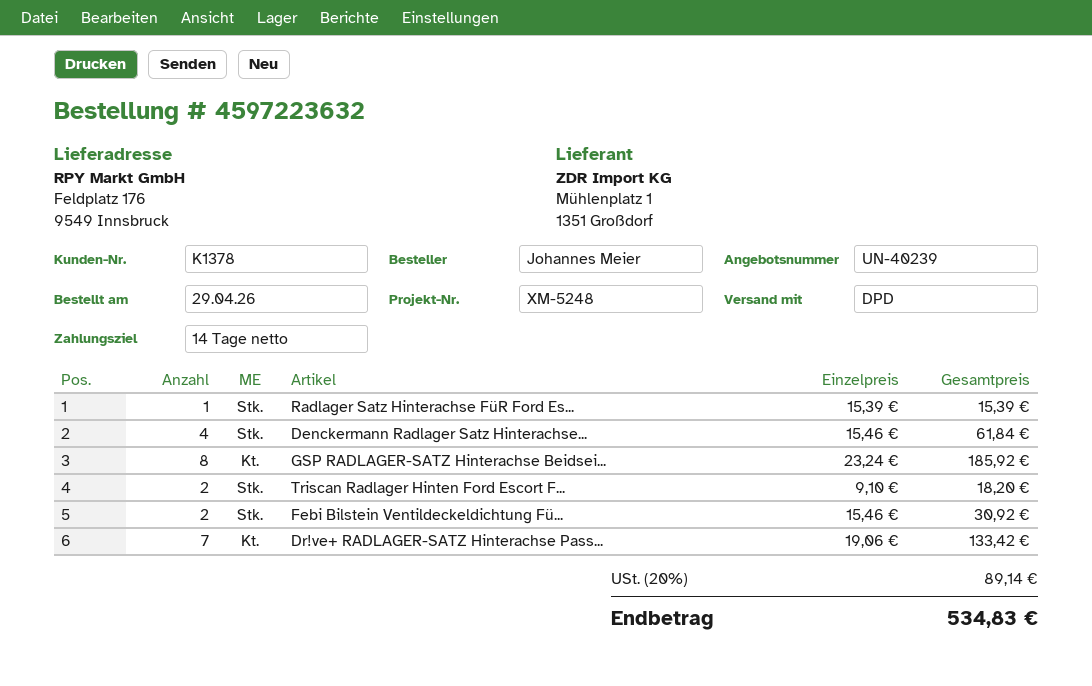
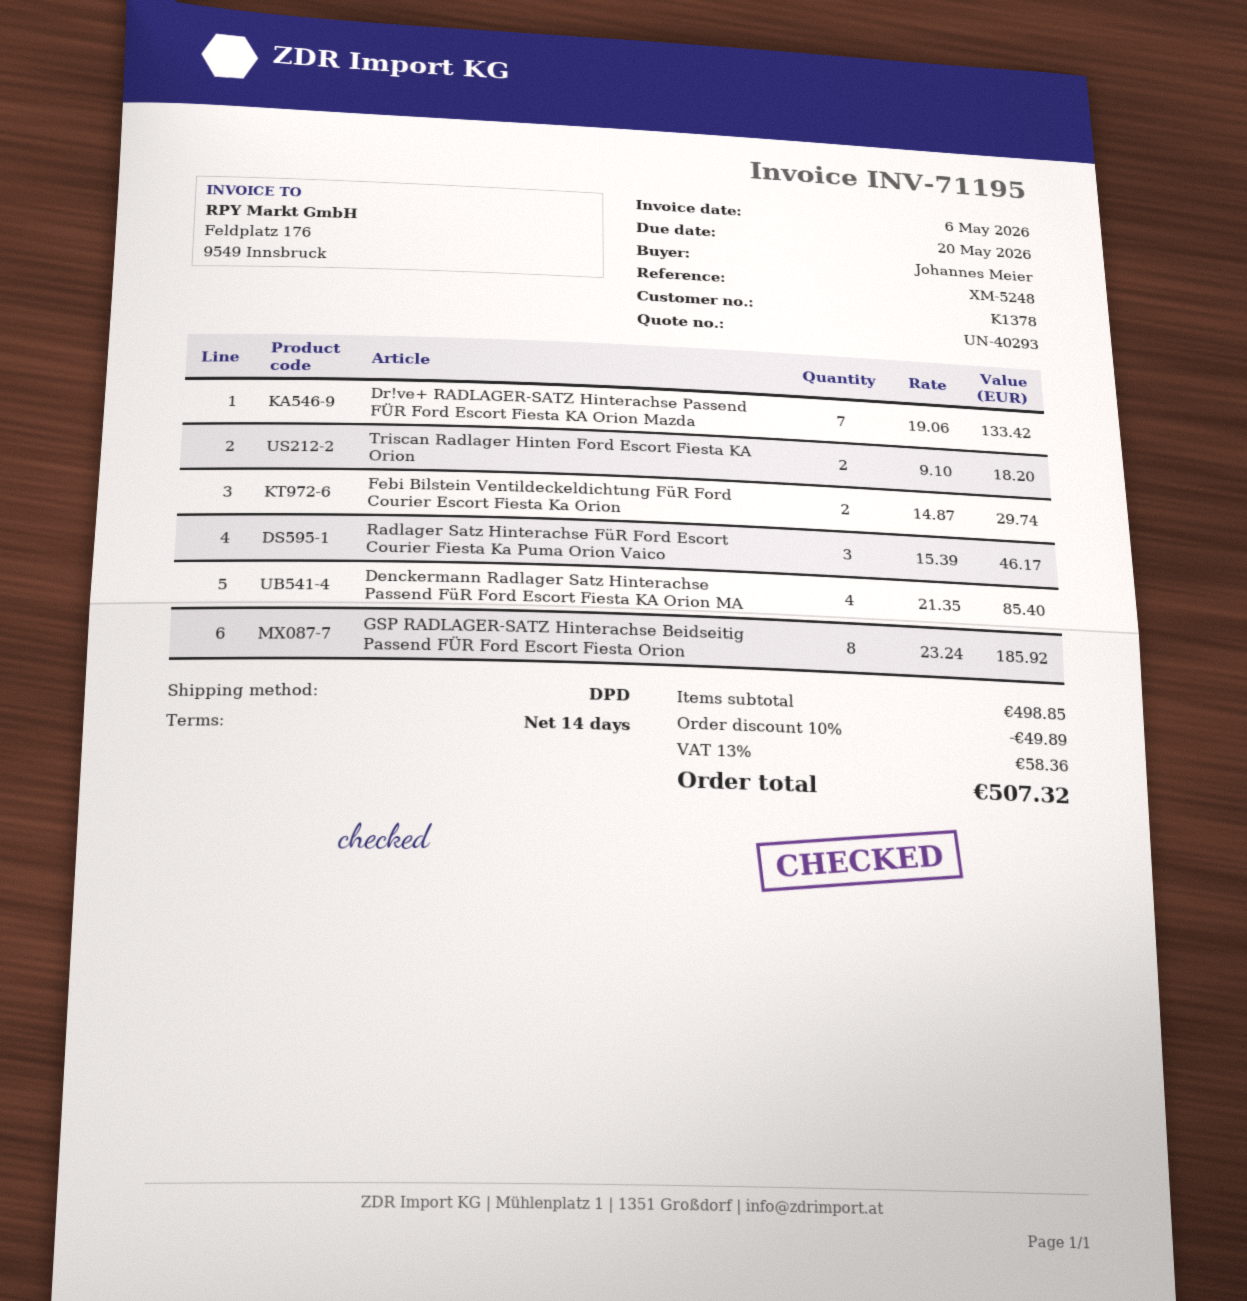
quote number: UN-40239 -> UN-40293
Radlager Satz Hinterachse FüR Ford Es...: 1 x 15.39 = 15.39 -> 3 x 15.39 = 46.17
Denckermann Radlager Satz Hinterachse...: 4 x 15.46 = 61.84 -> 4 x 21.35 = 85.40
Febi Bilstein Ventildeckeldichtung Fü...: 2 x 15.46 = 30.92 -> 2 x 14.87 = 29.74
discount: none -> 10% = 49.89
tax: 20% = 89.14 -> 13% = 58.36
total: 534.83 -> 507.32

